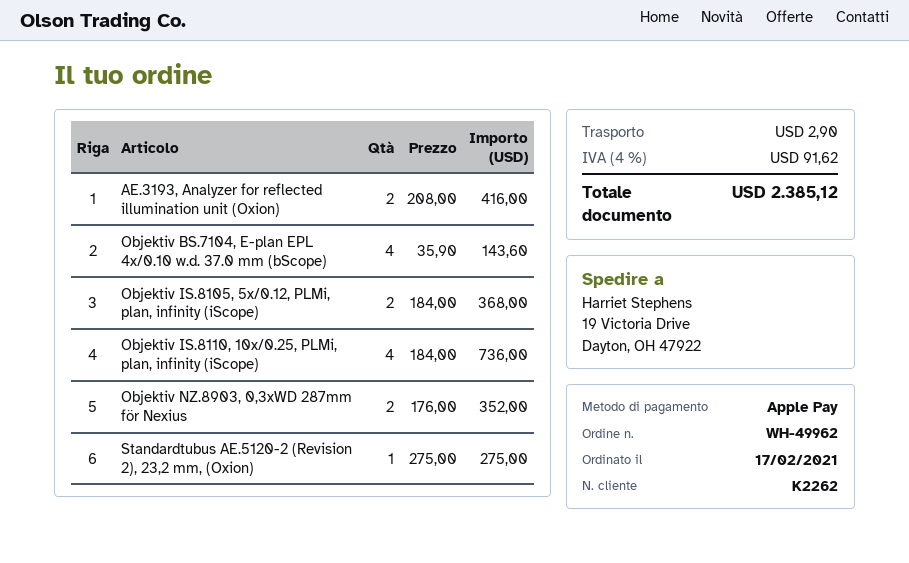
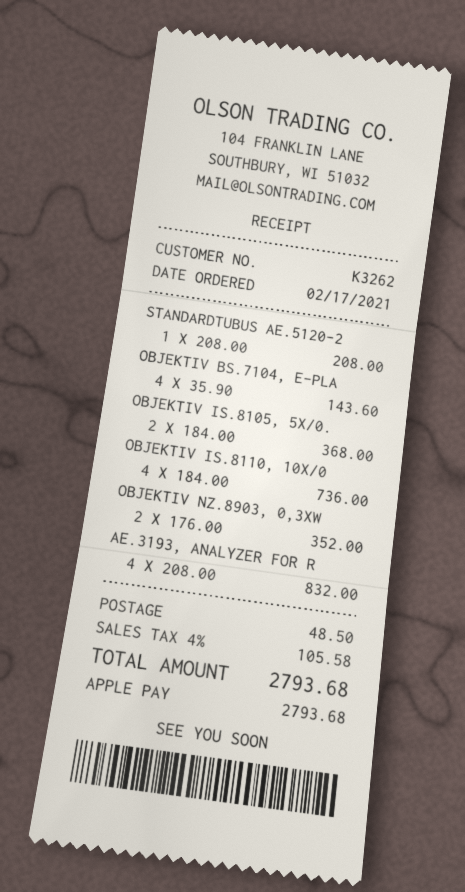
customer number: K2262 -> K3262
AE.3193, Analyzer for reflected illumination unit (Oxion): 2 x 208.00 = 416.00 -> 4 x 208.00 = 832.00
Standardtubus AE.5120-2 (Revision 2), 23,2 mm, (Oxion): 1 x 275.00 = 275.00 -> 1 x 208.00 = 208.00
shipping: 2.90 -> 48.50
tax: 4% = 91.62 -> 4% = 105.58
total: 2385.12 -> 2793.68

